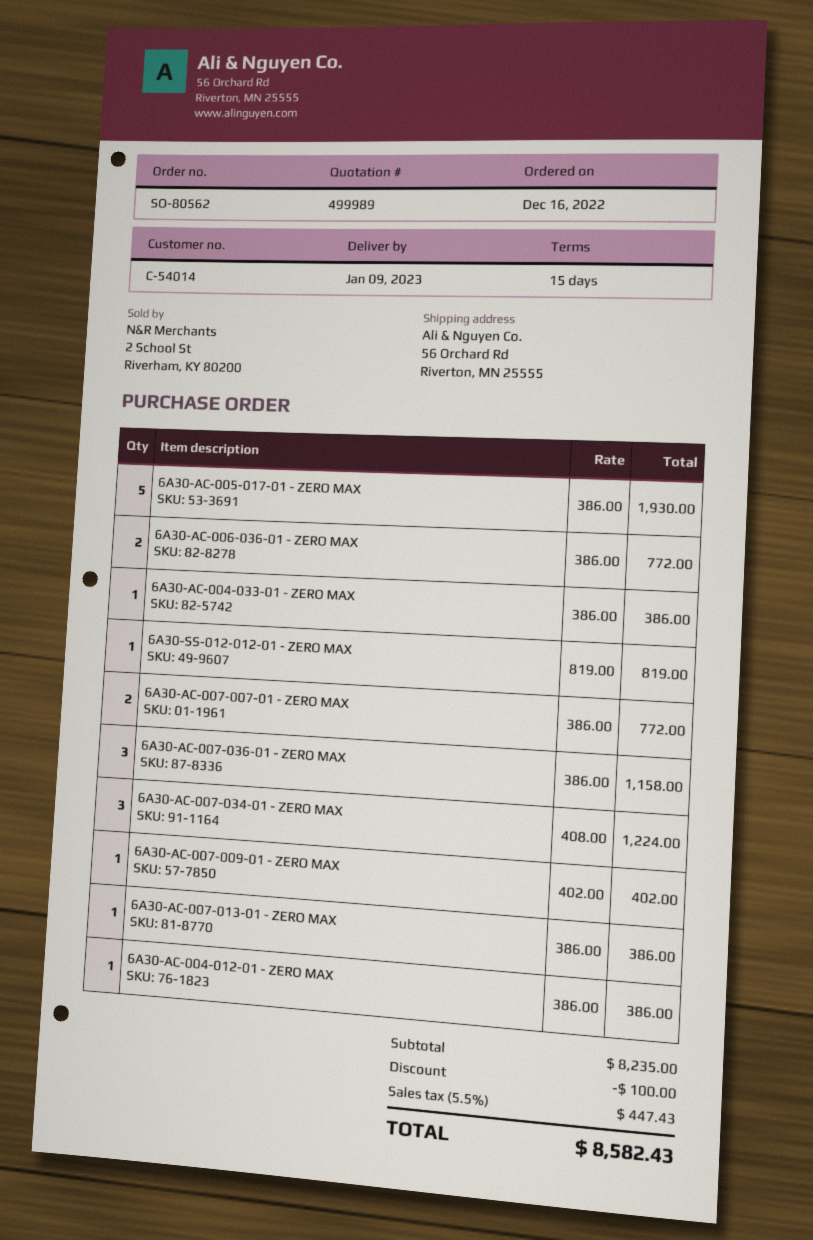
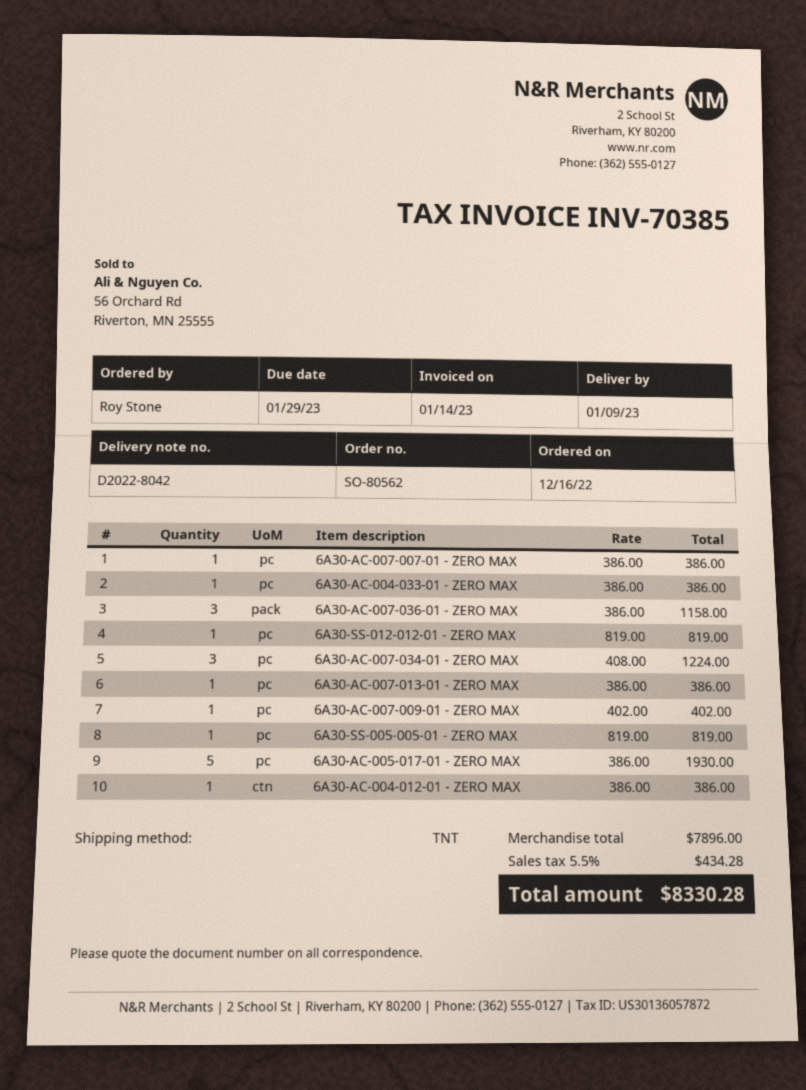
6A30-AC-006-036-01 - ZERO MAX: 2 x 386.00 = 772.00 -> none
6A30-AC-007-007-01 - ZERO MAX: 2 x 386.00 = 772.00 -> 1 x 386.00 = 386.00
6A30-SS-005-005-01 - ZERO MAX: none -> 1 x 819.00 = 819.00
subtotal: 8235.00 -> 7896.00
discount: 100.00 -> none
tax: 5.5% = 447.43 -> 5.5% = 434.28
total: 8582.43 -> 8330.28

